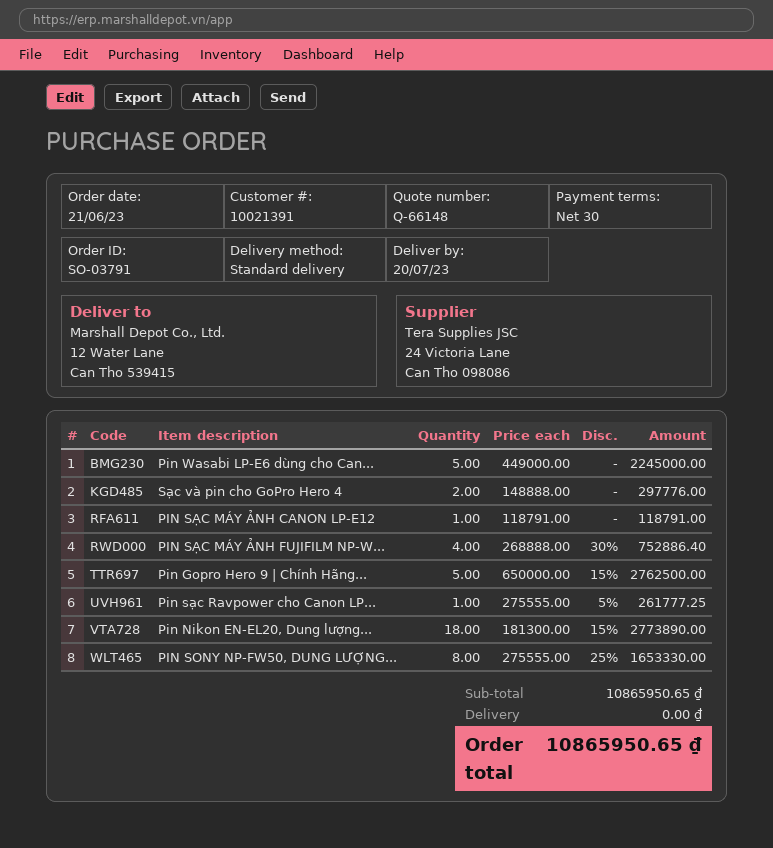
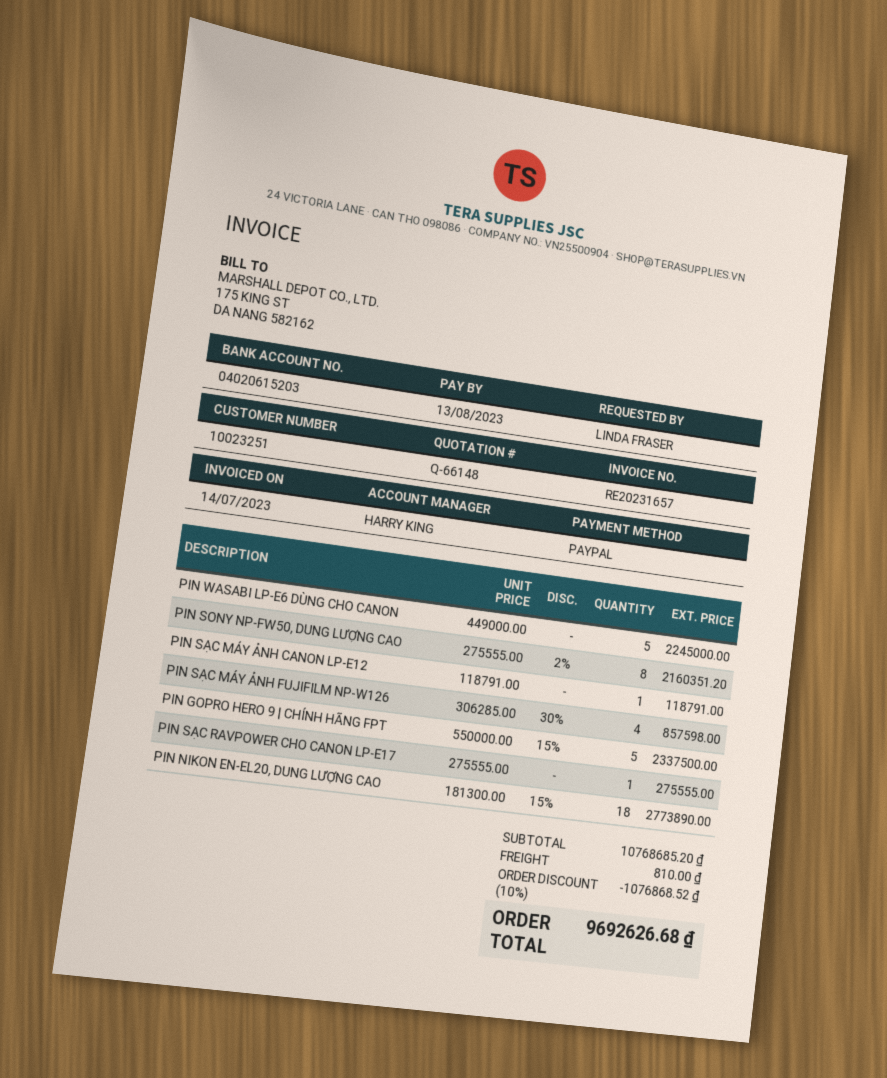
customer number: 10021391 -> 10023251
Sạc và pin cho GoPro Hero 4: 2 x 148888.00 = 297776.00 -> none
PIN SẠC MÁY ẢNH FUJIFILM NP-W...: 4 x 268888.00 - 30% = 752886.40 -> 4 x 306285.00 - 30% = 857598.00
Pin Gopro Hero 9 | Chính Hãng...: 5 x 650000.00 - 15% = 2762500.00 -> 5 x 550000.00 - 15% = 2337500.00
Pin sạc Ravpower cho Canon LP...: 1 x 275555.00 - 5% = 261777.25 -> 1 x 275555.00 = 275555.00
PIN SONY NP-FW50, DUNG LƯỢNG...: 8 x 275555.00 - 25% = 1653330.00 -> 8 x 275555.00 - 2% = 2160351.20
subtotal: 10865950.65 -> 10768685.20
discount: none -> 10% = 1076868.52
shipping: 0.00 -> 810.00
total: 10865950.65 -> 9692626.68

